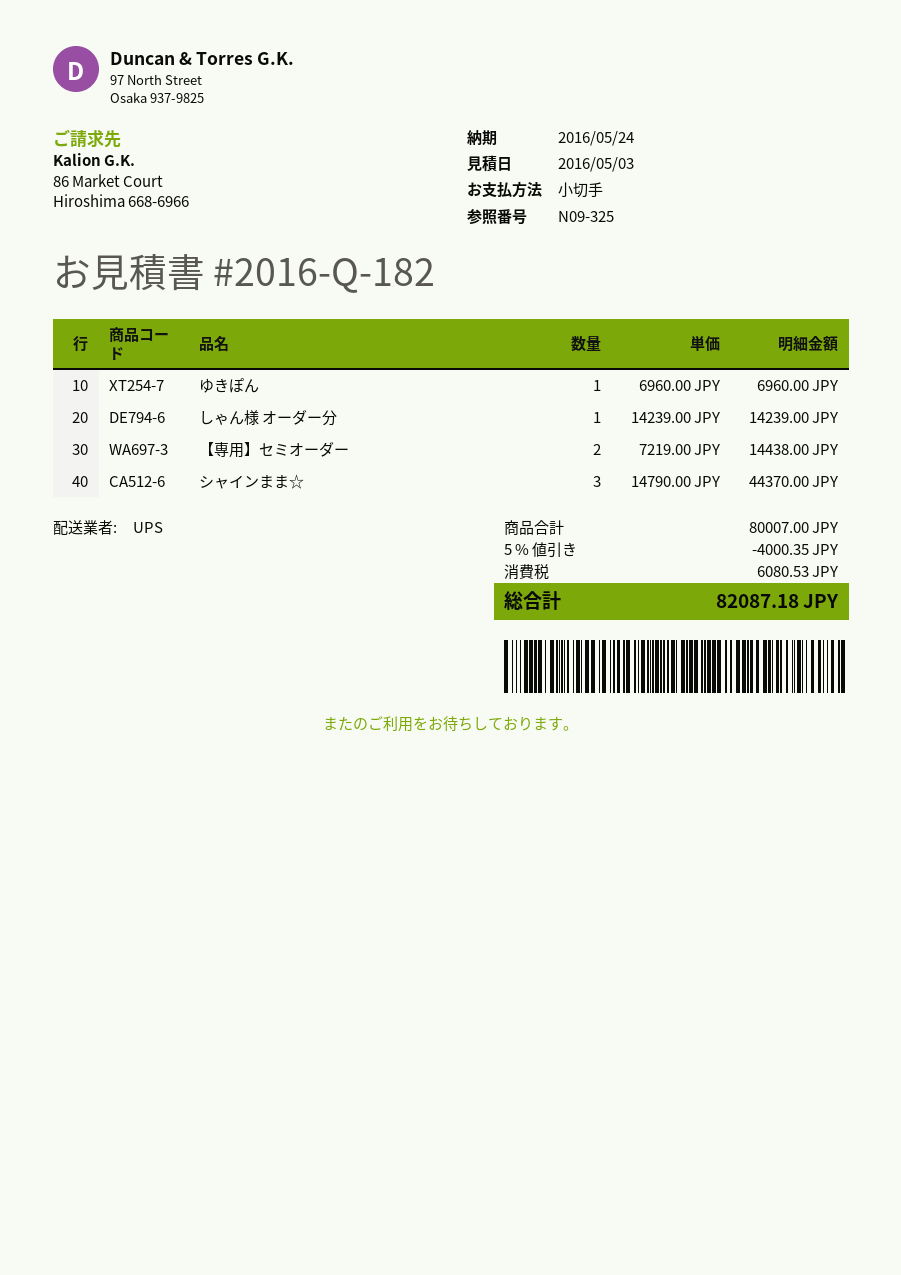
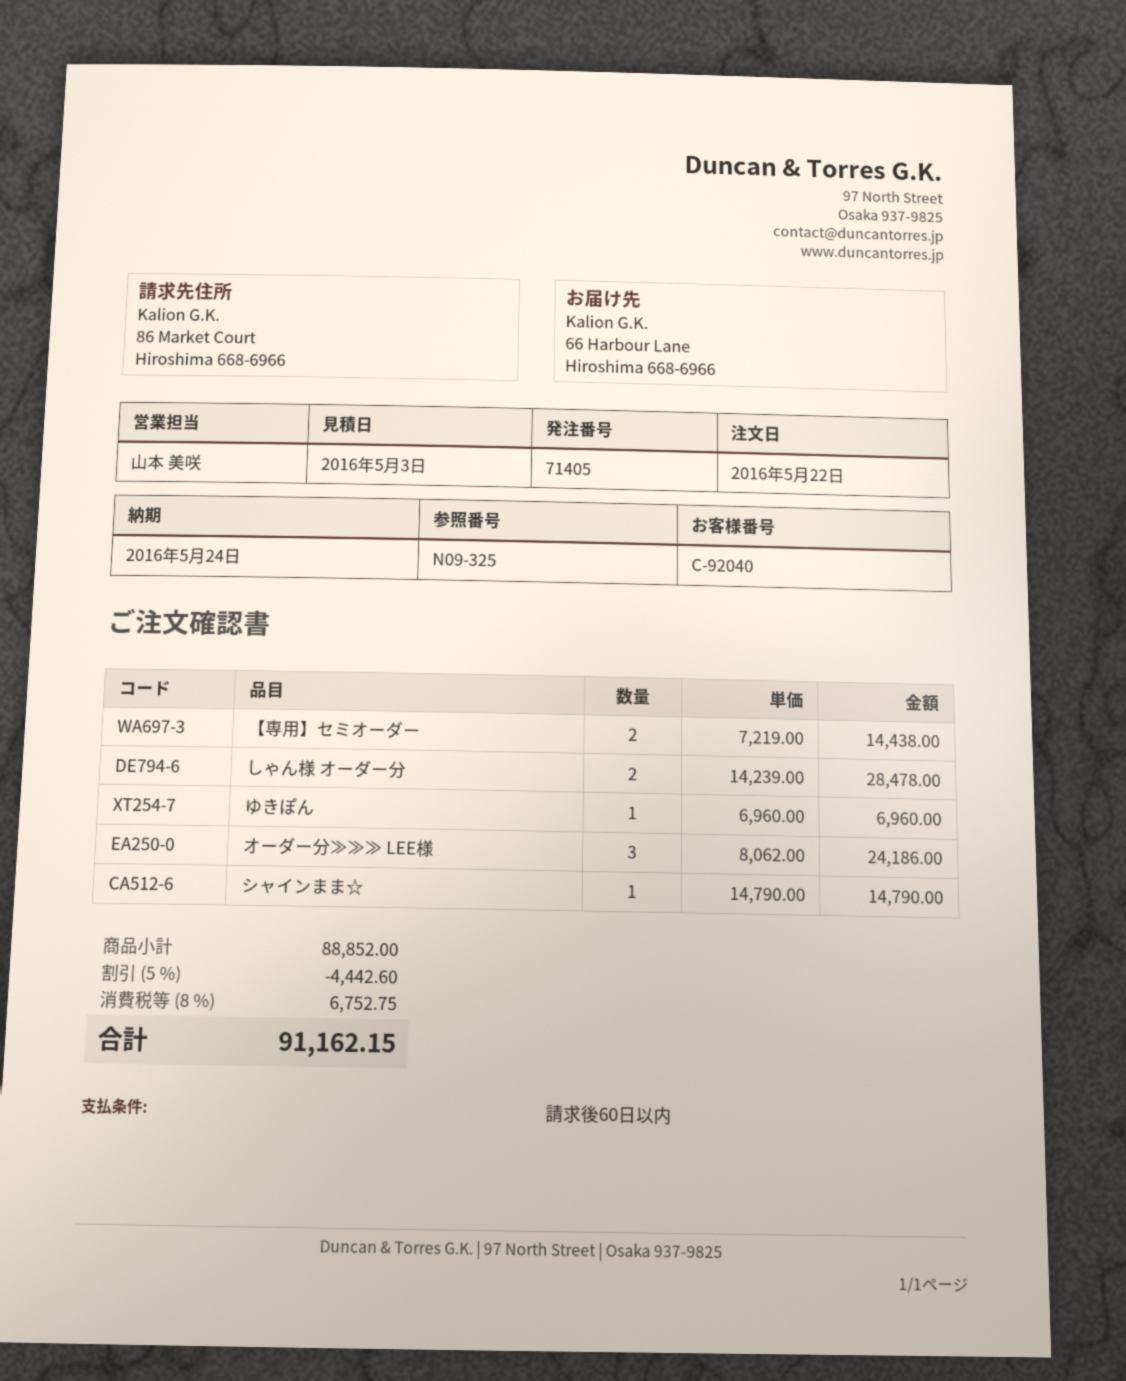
しゃん様 オーダー分: 1 x 14239.00 = 14239.00 -> 2 x 14239.00 = 28478.00
シャインまま☆: 3 x 14790.00 = 44370.00 -> 1 x 14790.00 = 14790.00
オーダー分≫≫≫ LEE様: none -> 3 x 8062.00 = 24186.00
subtotal: 80007.00 -> 88852.00
discount: 5% = 4000.35 -> 5% = 4442.60
tax: 6080.53 -> 6752.75
total: 82087.18 -> 91162.15

